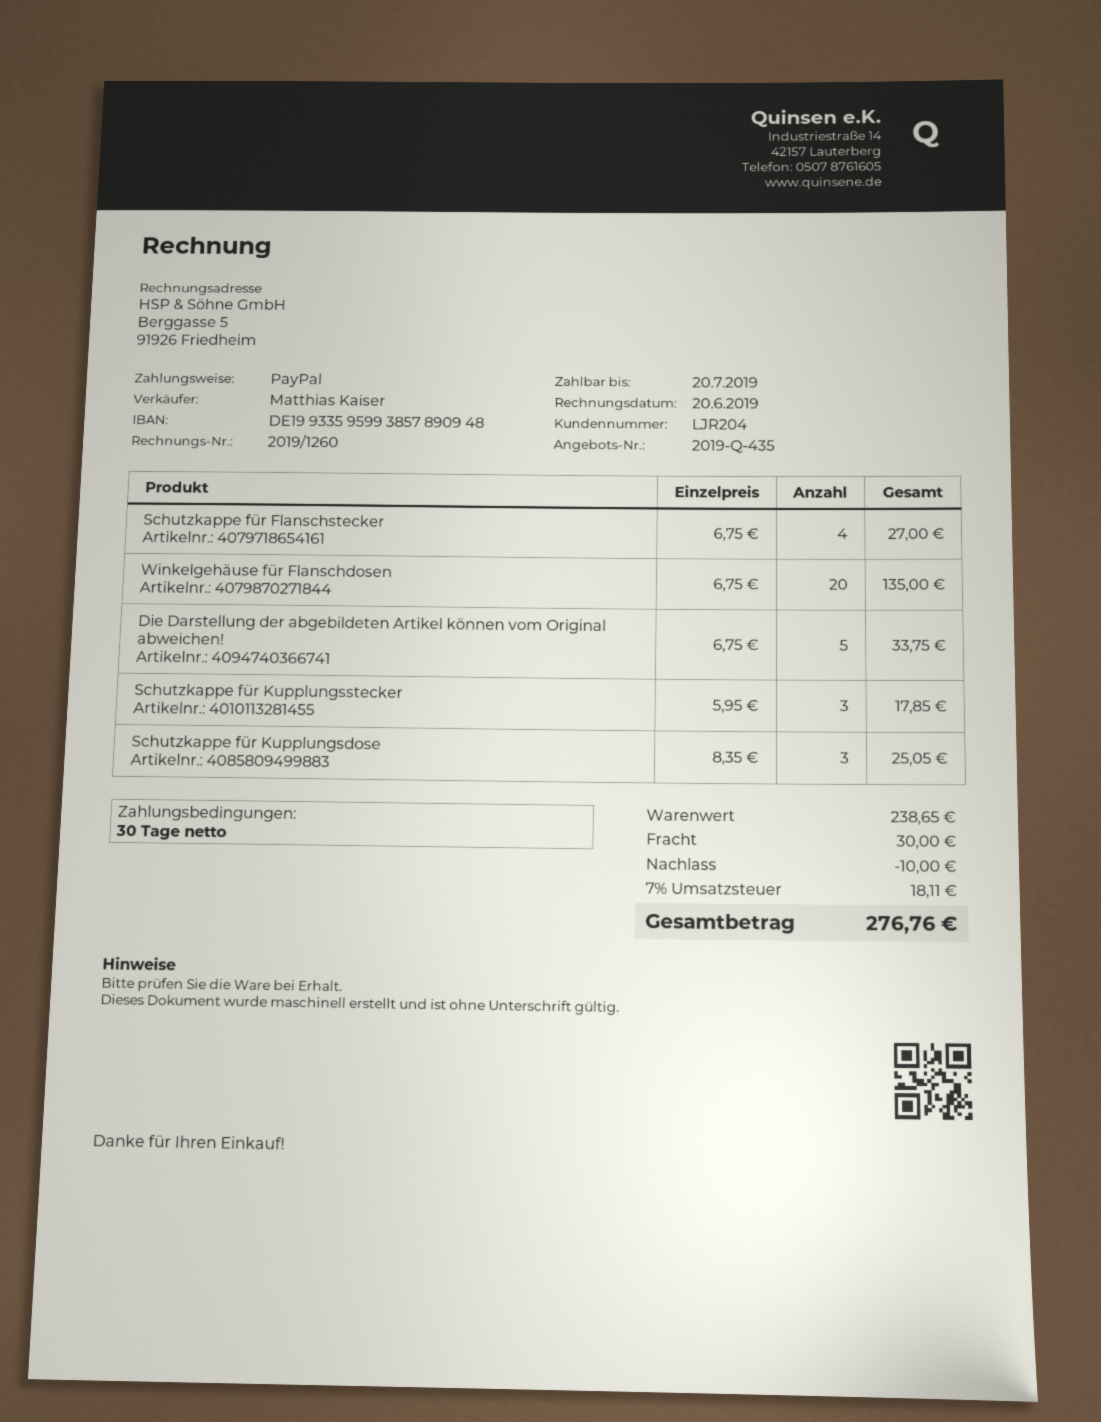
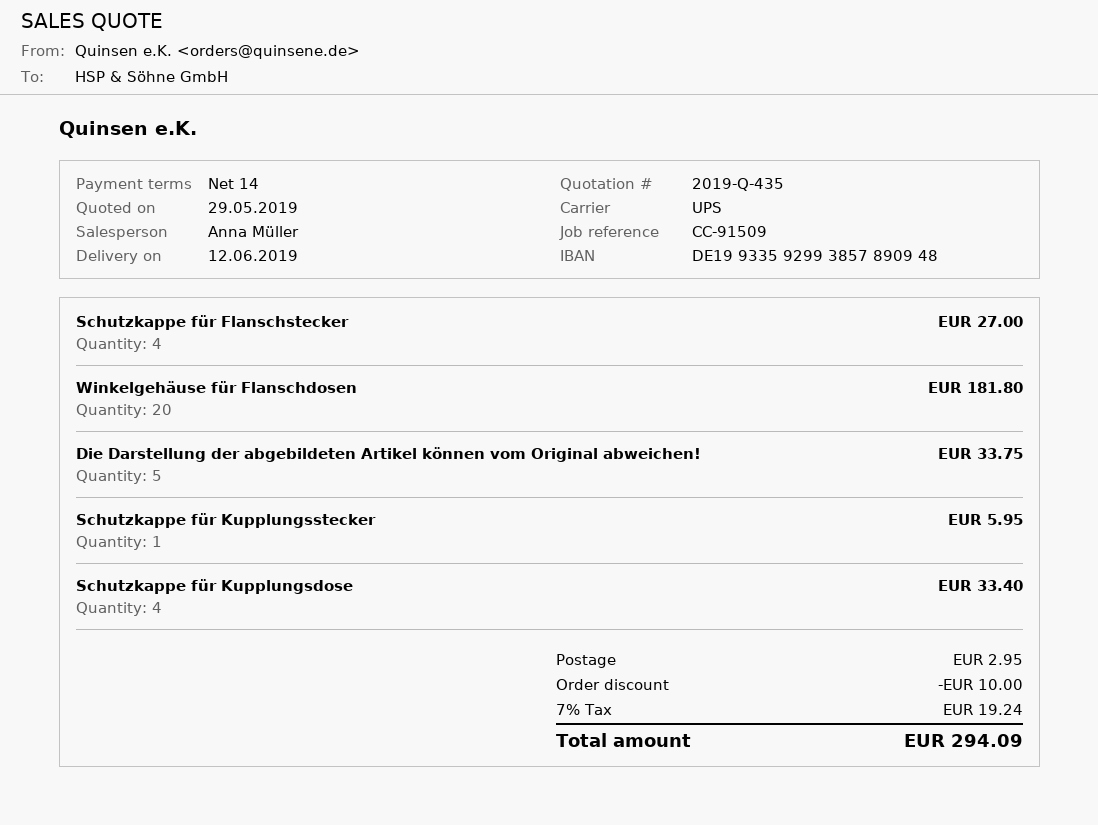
payment terms: 30 days -> 14 days
sales rep: Matthias Kaiser -> Anna Müller
bank account: DE19933595993857890948 -> DE19933592993857890948
Winkelgehäuse für Flanschdosen: 20 for 135.00 -> 20 for 181.80
Schutzkappe für Kupplungsstecker: 3 for 17.85 -> 1 for 5.95
Schutzkappe für Kupplungsdose: 3 for 25.05 -> 4 for 33.40
shipping: 30.00 -> 2.95
tax: 7% = 18.11 -> 7% = 19.24
total: 276.76 -> 294.09

